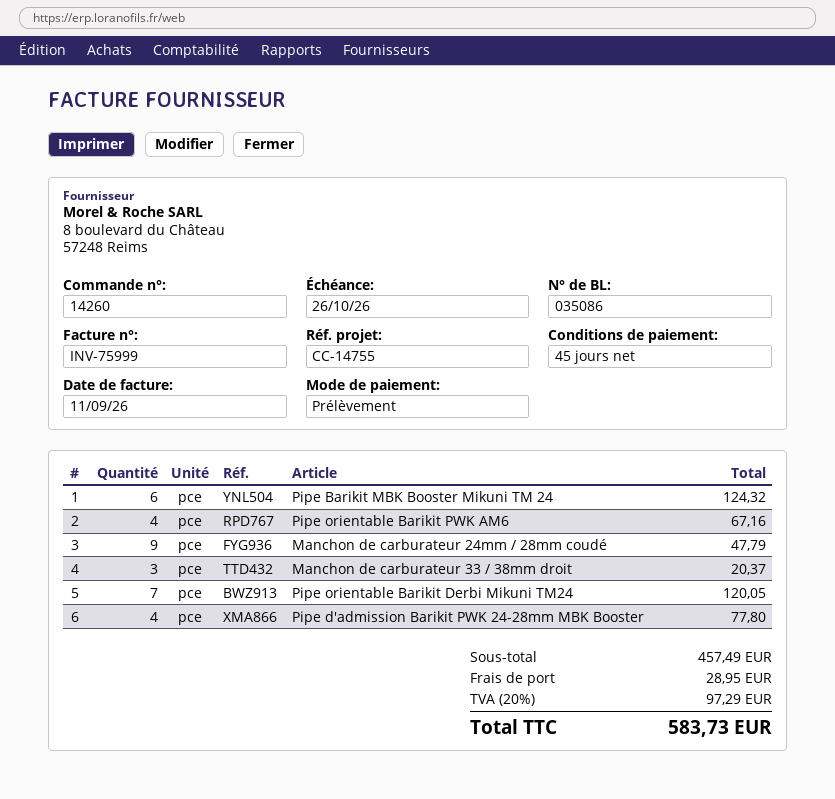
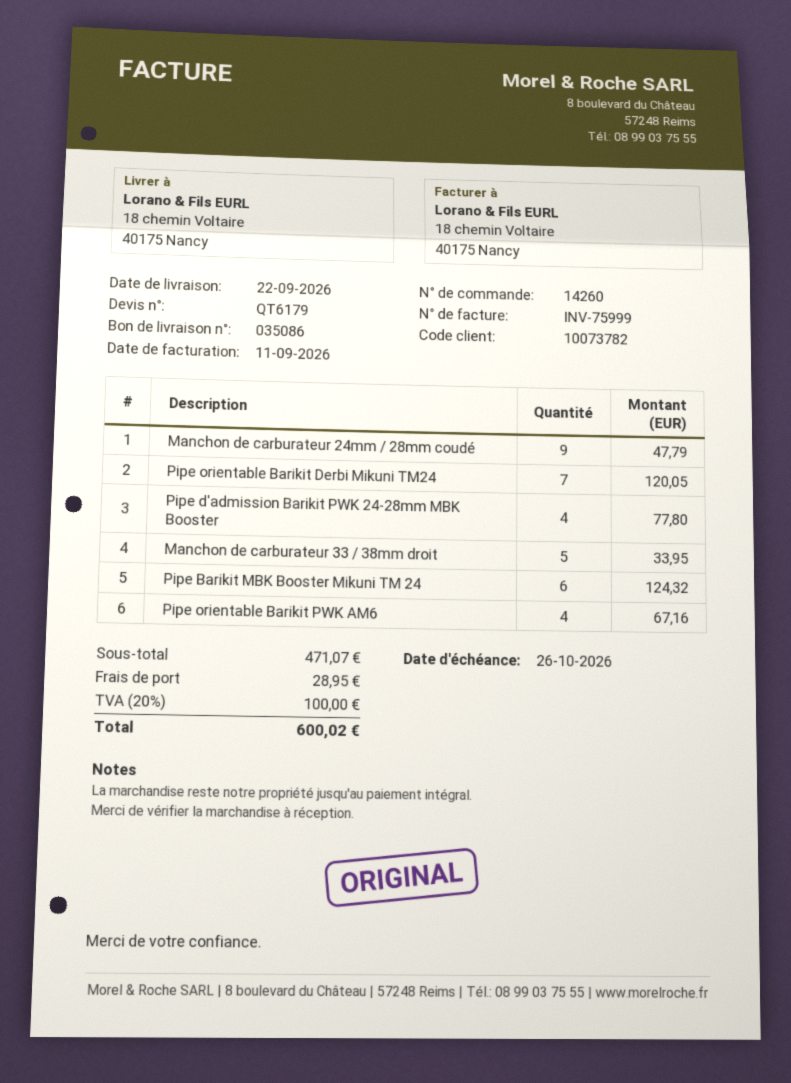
Manchon de carburateur 33 / 38mm droit: 3 for 20.37 -> 5 for 33.95
subtotal: 457.49 -> 471.07
tax: 20% = 97.29 -> 20% = 100.00
total: 583.73 -> 600.02

